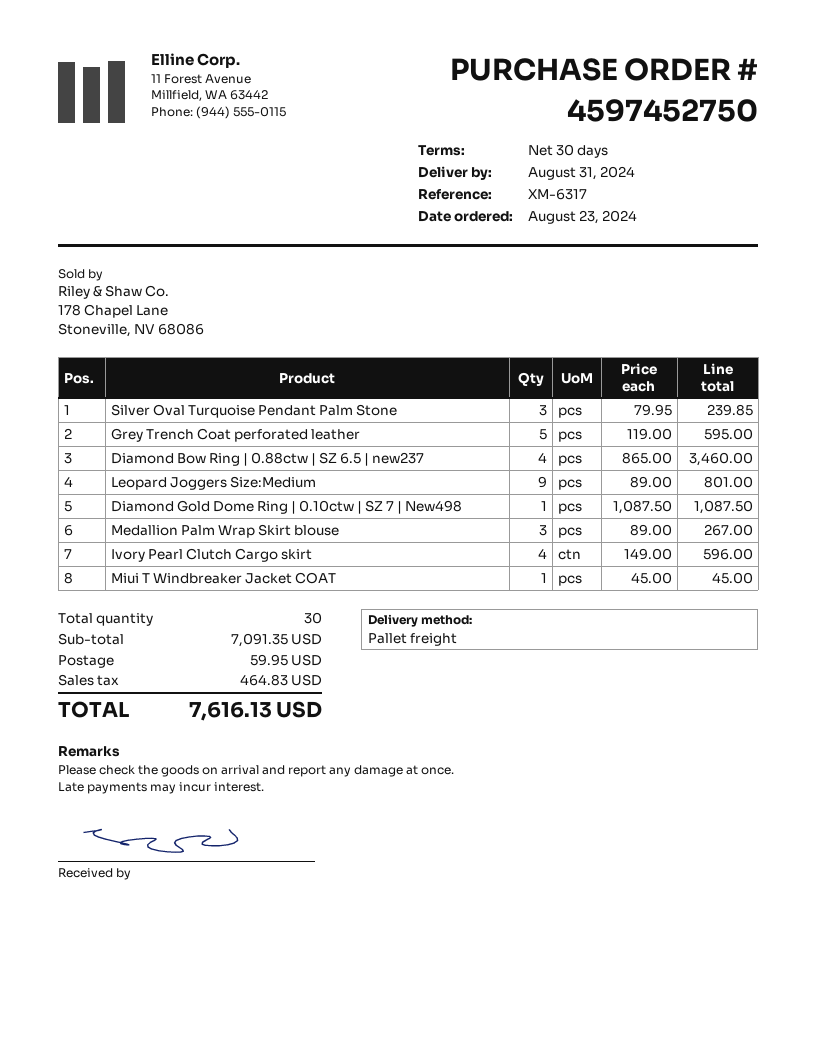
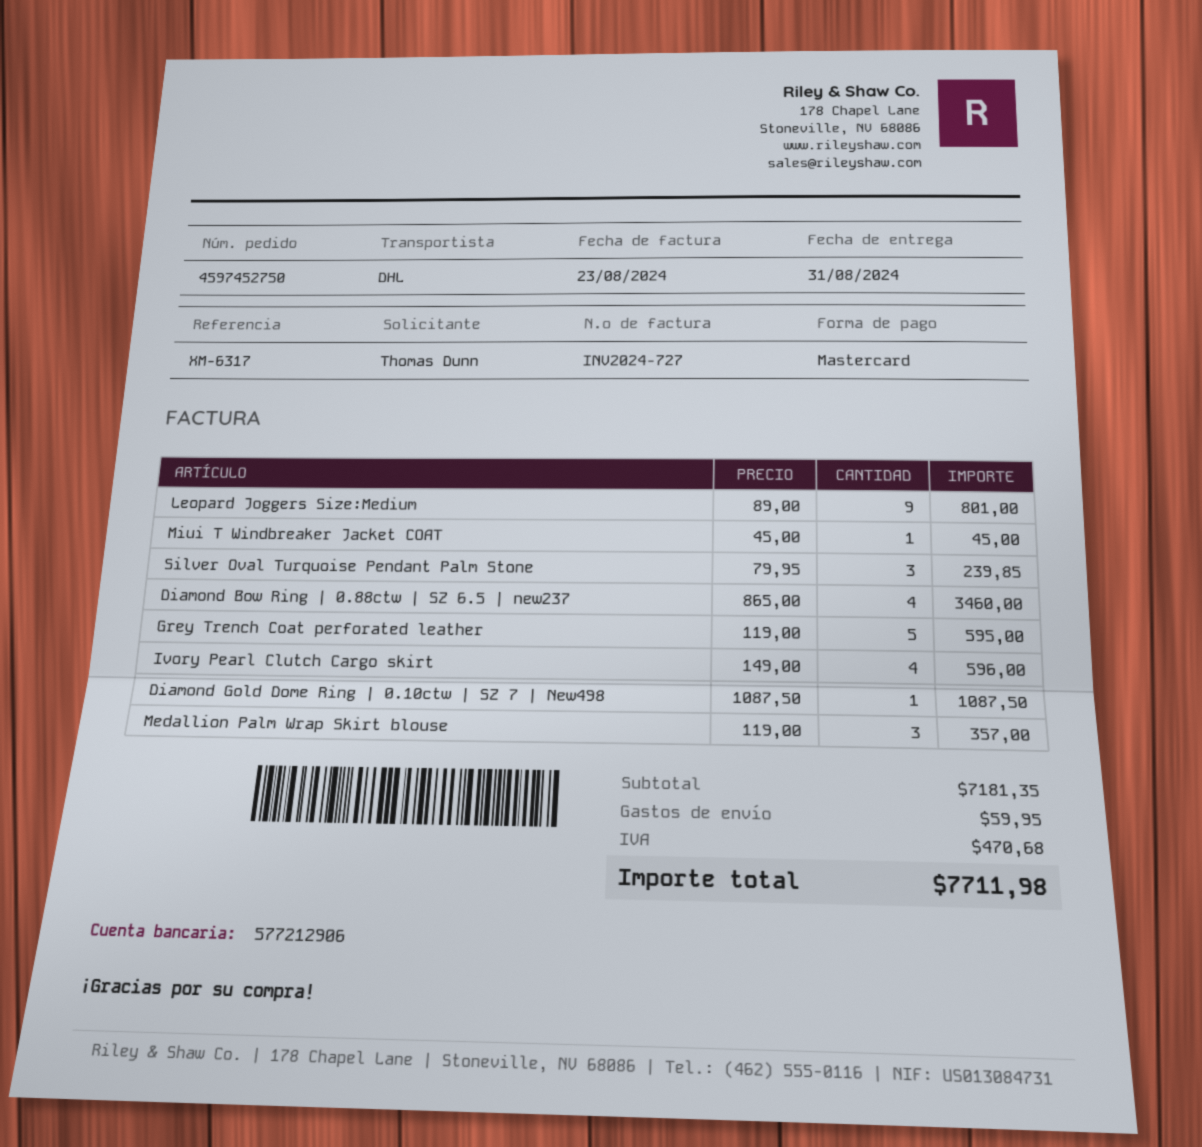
shipping method: pallet freight -> DHL
Medallion Palm Wrap Skirt blouse: 3 x 89.00 = 267.00 -> 3 x 119.00 = 357.00
subtotal: 7091.35 -> 7181.35
tax: 464.83 -> 470.68
total: 7616.13 -> 7711.98

